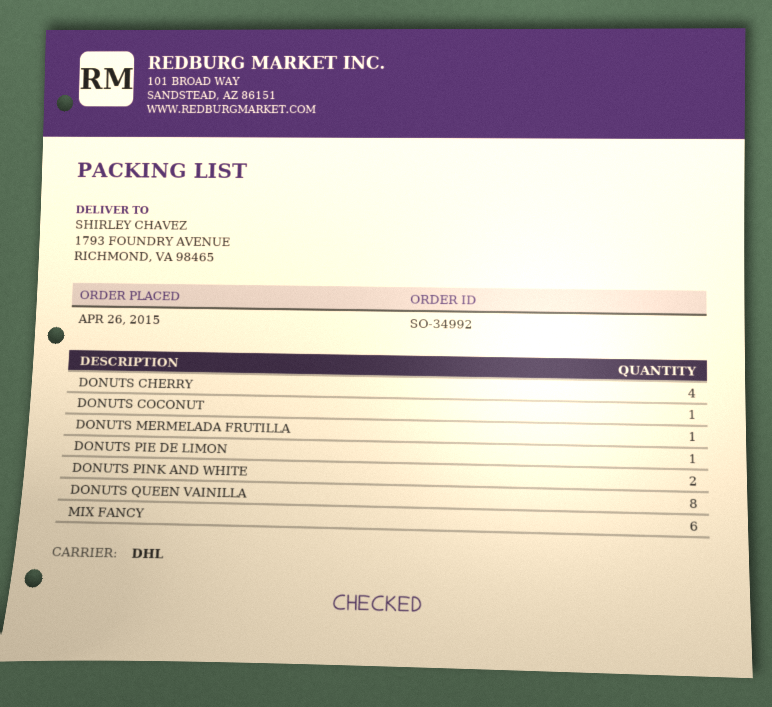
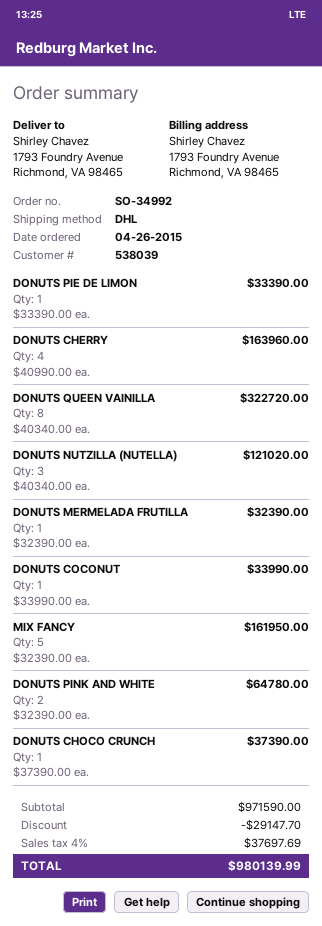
MIX FANCY: 6 -> 5
DONUTS NUTZILLA (NUTELLA): none -> 3
DONUTS CHOCO CRUNCH: none -> 1

